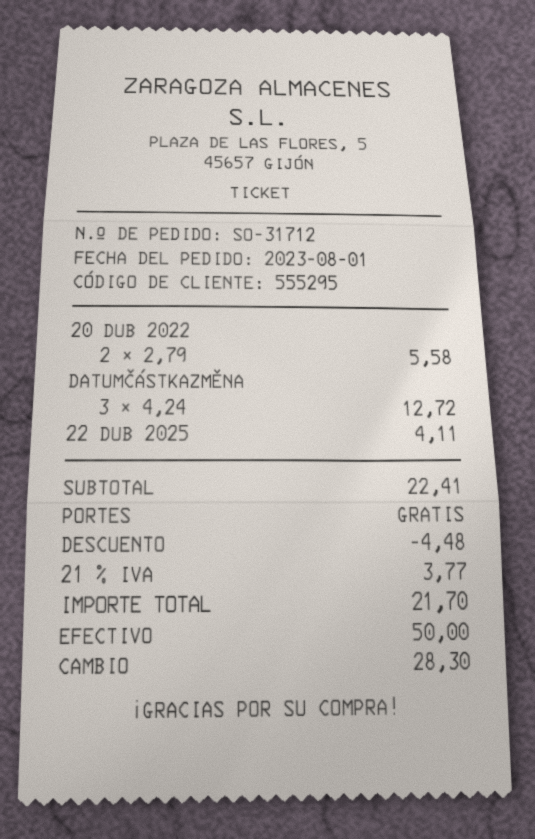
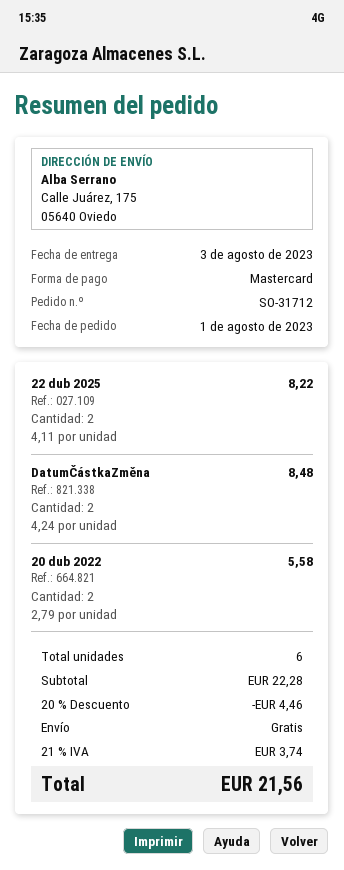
payment method: cash -> Mastercard
DATUMČÁSTKAZMĚNA: 3 x 4.24 = 12.72 -> 2 x 4.24 = 8.48
22 DUB 2025: 1 x 4.11 = 4.11 -> 2 x 4.11 = 8.22
subtotal: 22.41 -> 22.28
discount: 4.48 -> 4.46
tax: 21% = 3.77 -> 21% = 3.74
total: 21.70 -> 21.56

